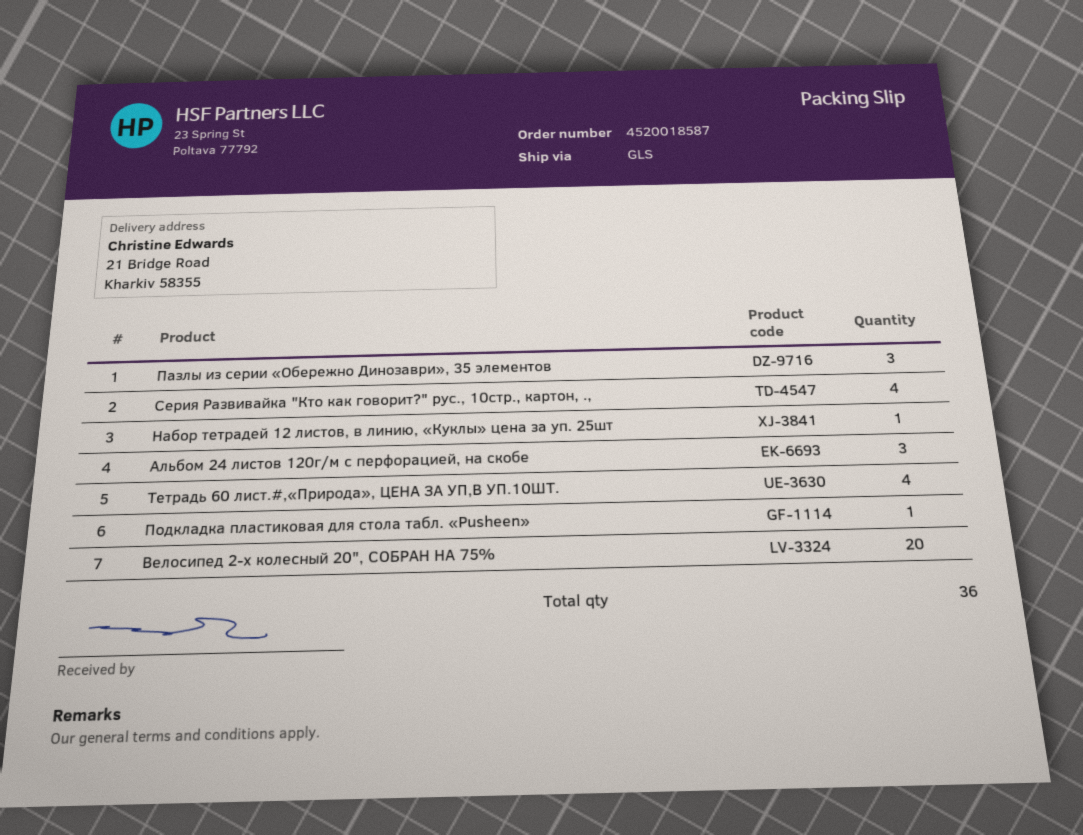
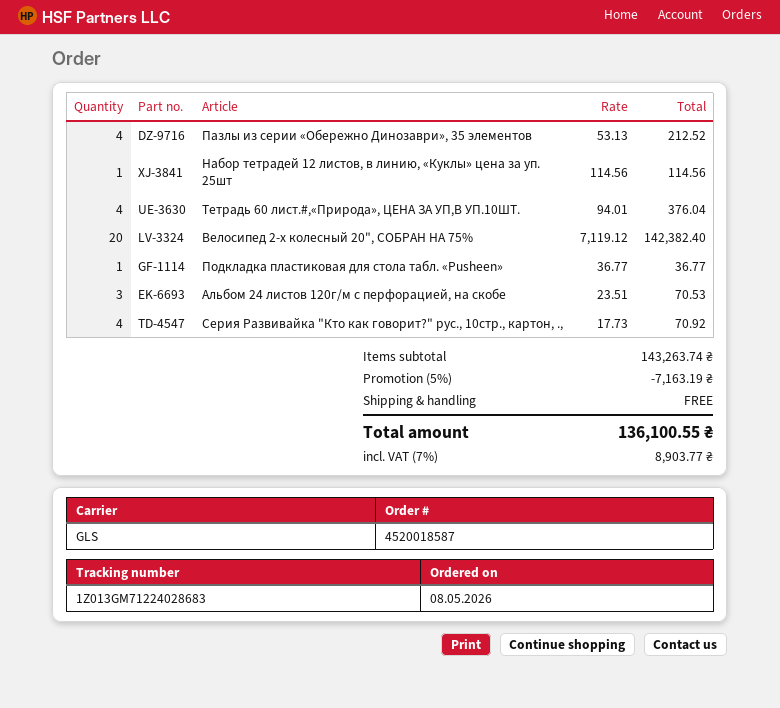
Пазлы из серии «Обережно Динозаври», 35 элементов: 3 -> 4

